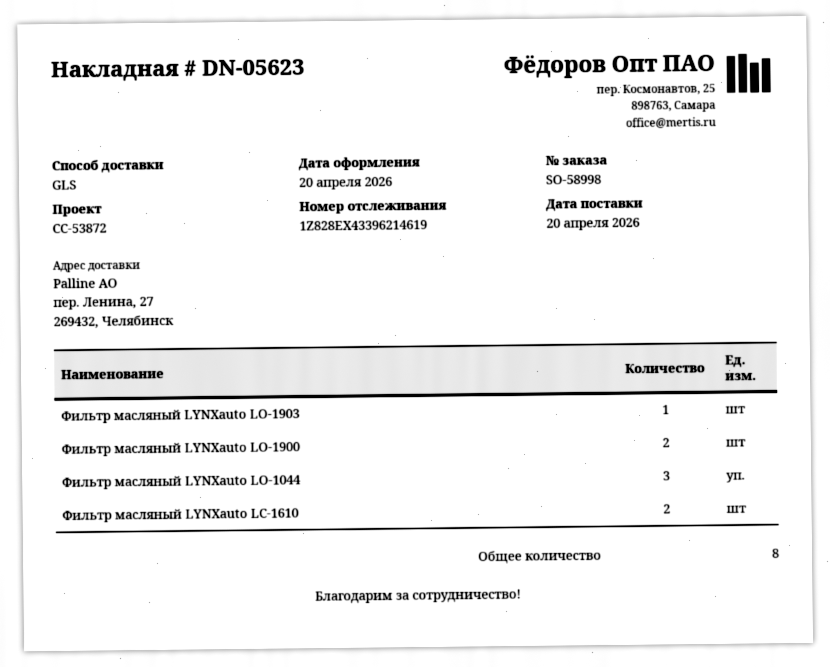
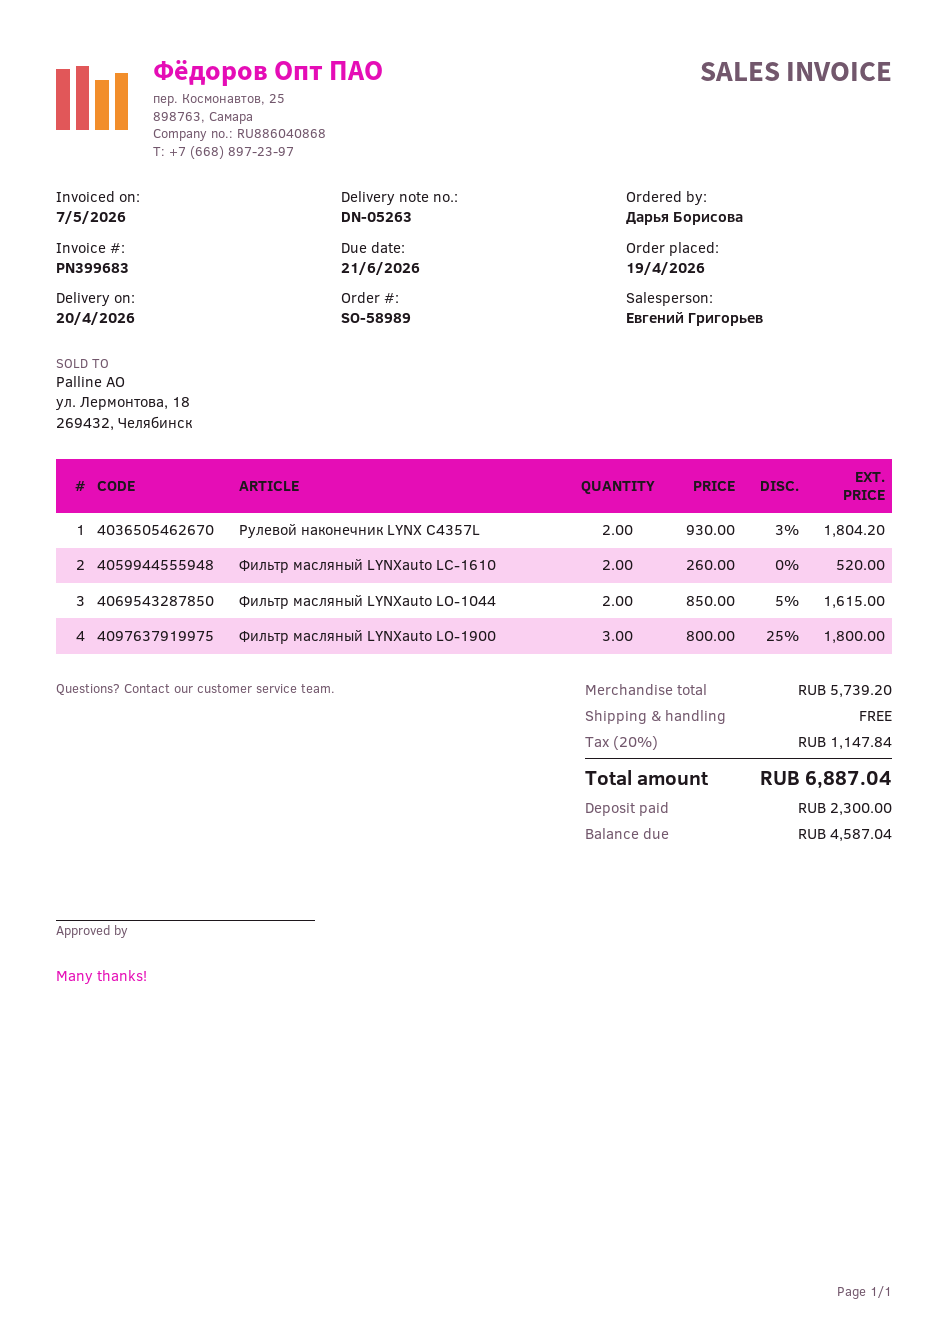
order number: SO-58998 -> SO-58989
order date: 2026-04-20 -> 2026-04-19
delivery note number: DN-05623 -> DN-05263
Фильтр масляный LYNXauto LO-1903: 1 -> none
Фильтр масляный LYNXauto LO-1900: 2 -> 3
Фильтр масляный LYNXauto LO-1044: 3 -> 2
Рулевой наконечник LYNX C4357L: none -> 2

